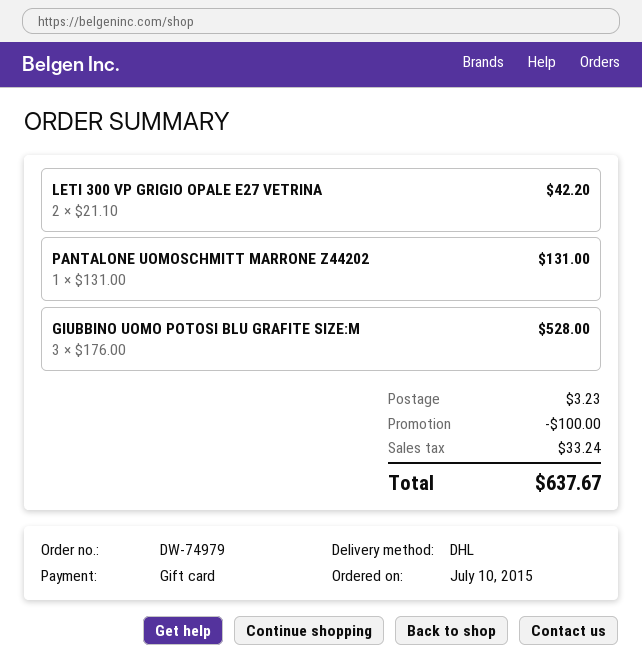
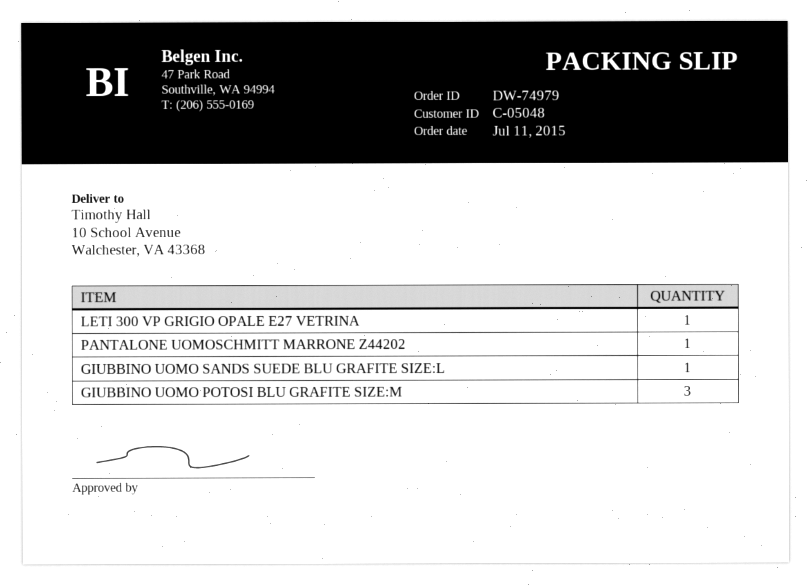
order date: 2015-07-10 -> 2015-07-11
LETI 300 VP GRIGIO OPALE E27 VETRINA: 2 -> 1
GIUBBINO UOMO SANDS SUEDE BLU GRAFITE SIZE:L: none -> 1

